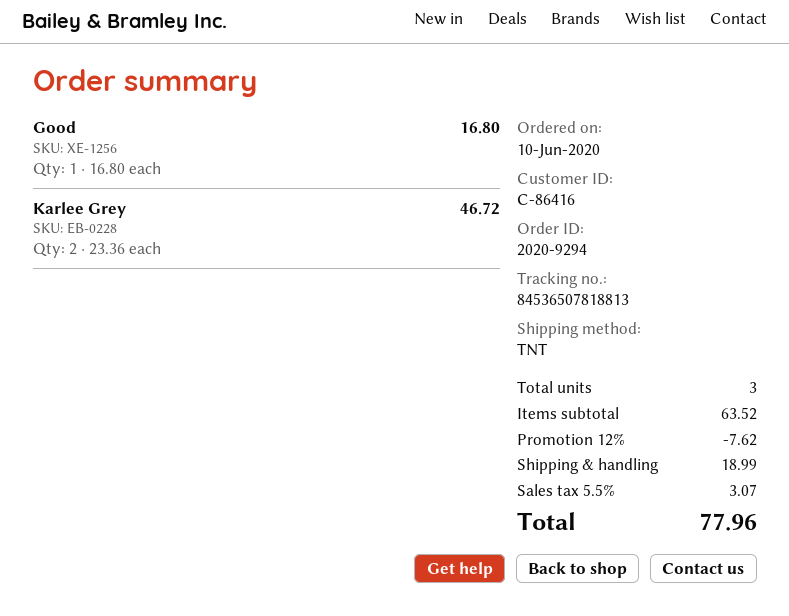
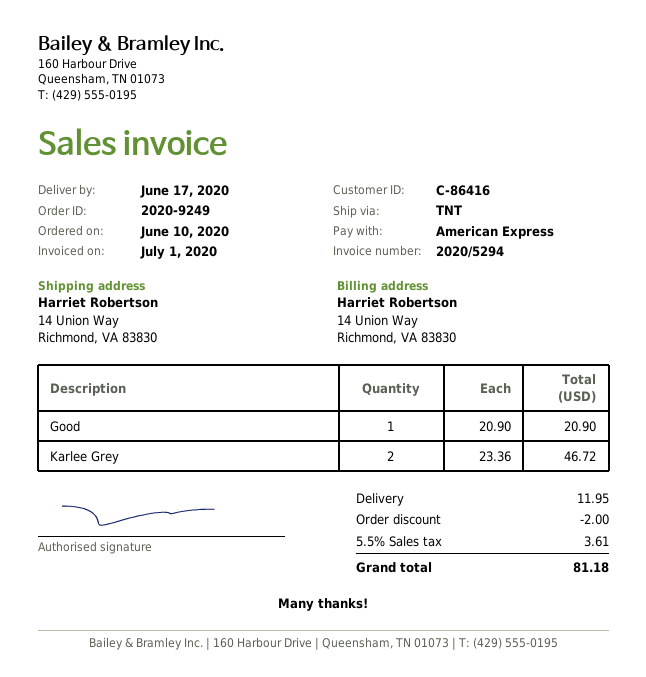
order number: 2020-9294 -> 2020-9249
Good: 1 x 16.80 = 16.80 -> 1 x 20.90 = 20.90
discount: 7.62 -> 2.00
shipping: 18.99 -> 11.95
tax: 5.5% = 3.07 -> 5.5% = 3.61
total: 77.96 -> 81.18

